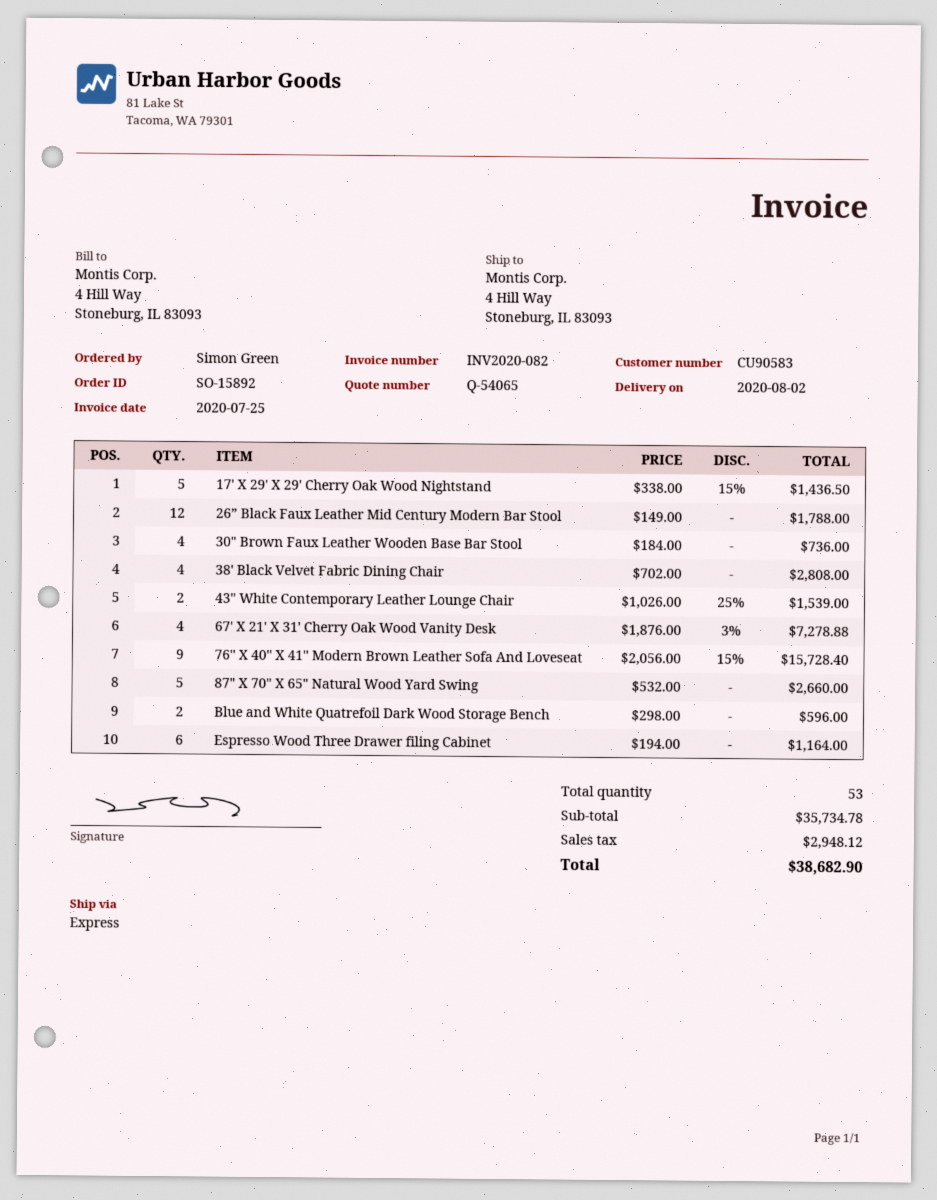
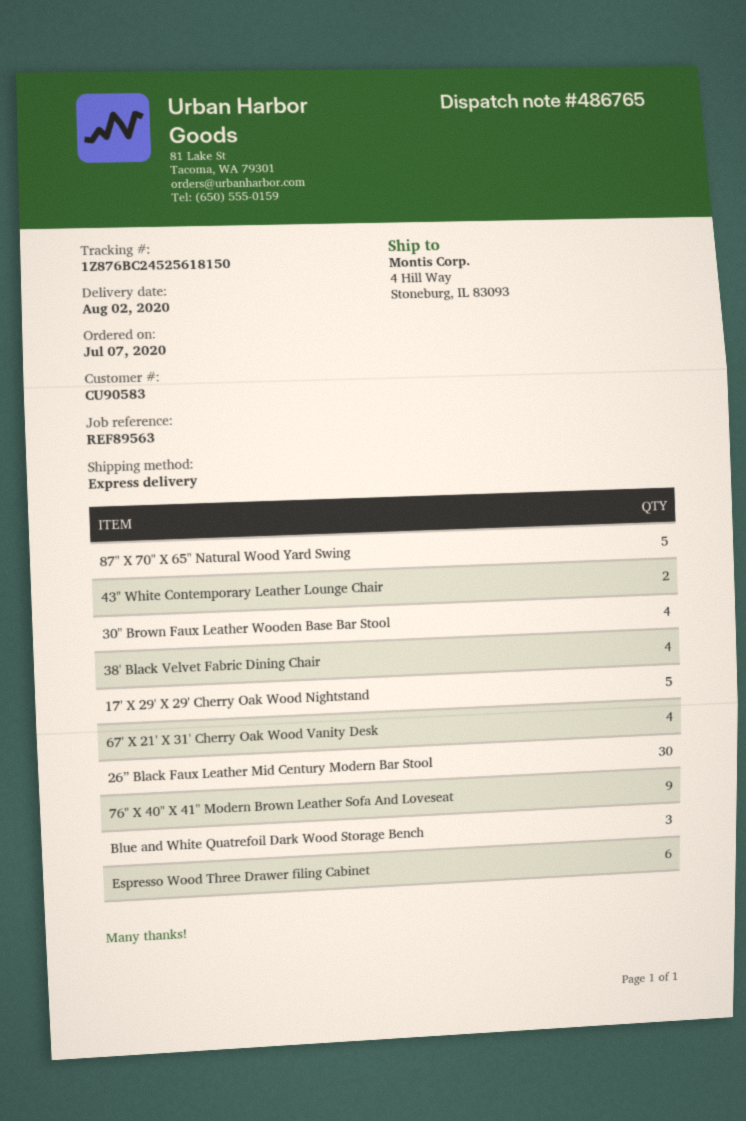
26” Black Faux Leather Mid Century Modern Bar Stool: 12 -> 30
Blue and White Quatrefoil Dark Wood Storage Bench: 2 -> 3

